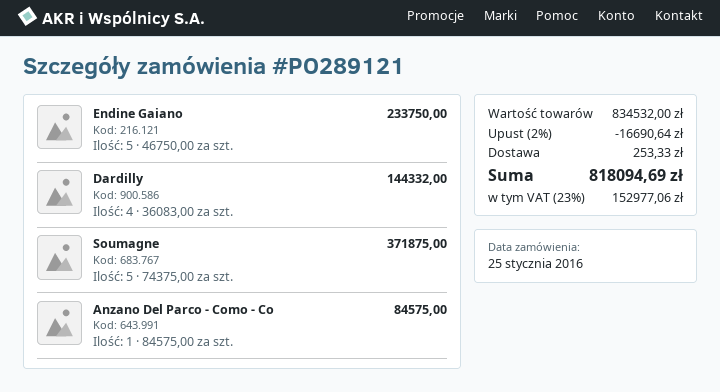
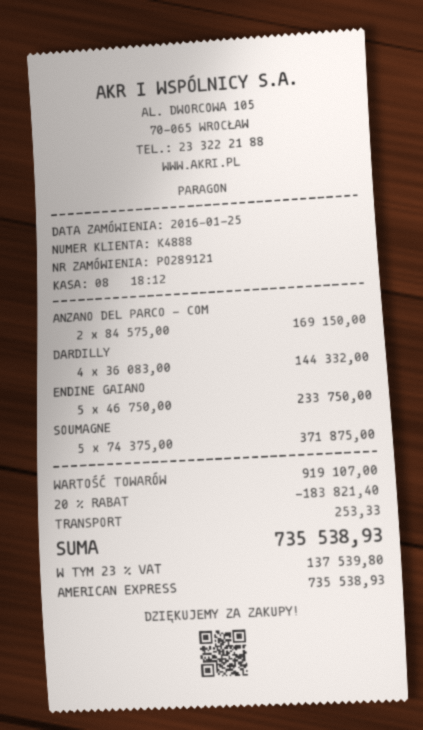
Anzano Del Parco - Como - Co: 1 x 84575.00 = 84575.00 -> 2 x 84575.00 = 169150.00
subtotal: 834532.00 -> 919107.00
discount: 2% = 16690.64 -> 20% = 183821.40
tax: 23% = 152977.06 -> 23% = 137539.80
total: 818094.69 -> 735538.93

